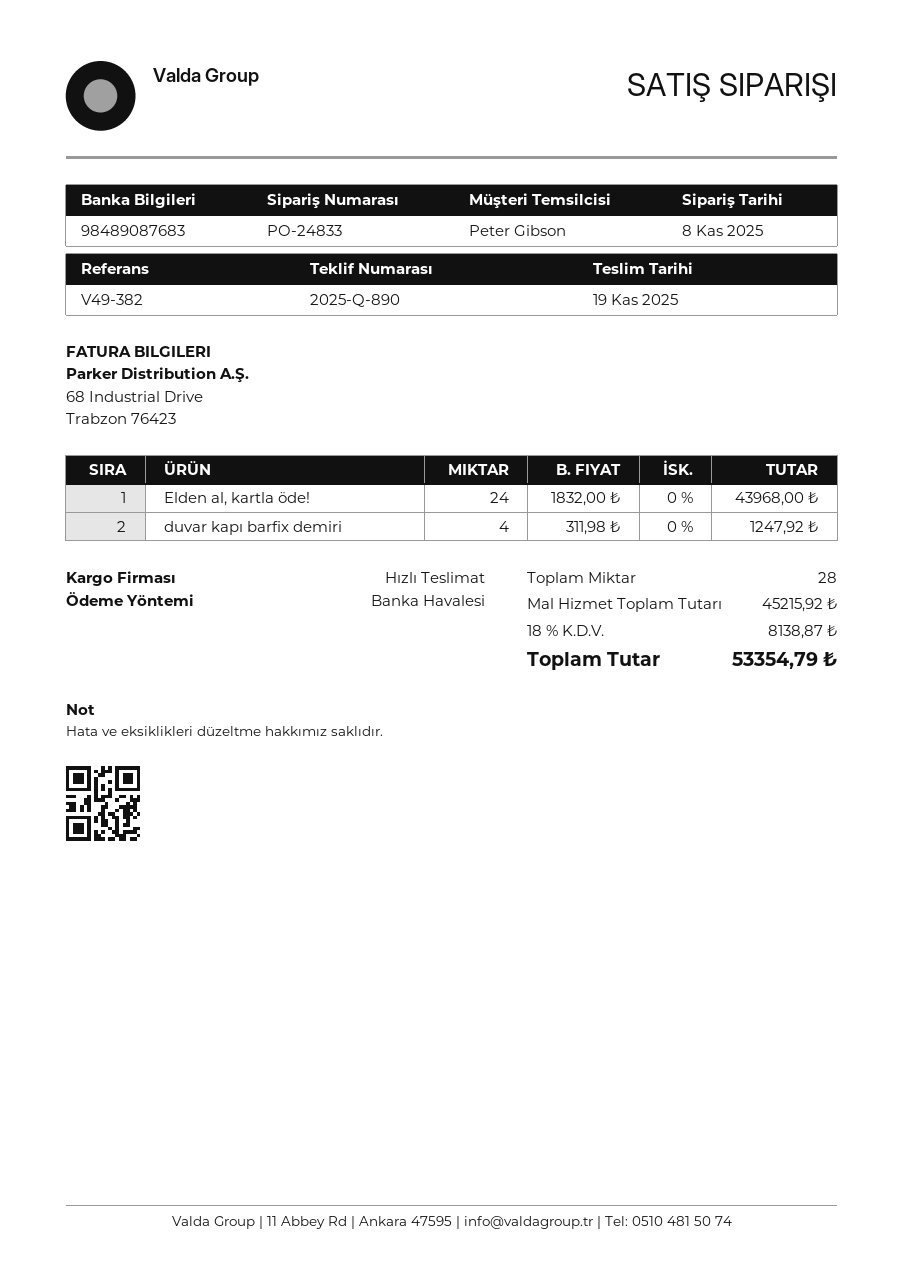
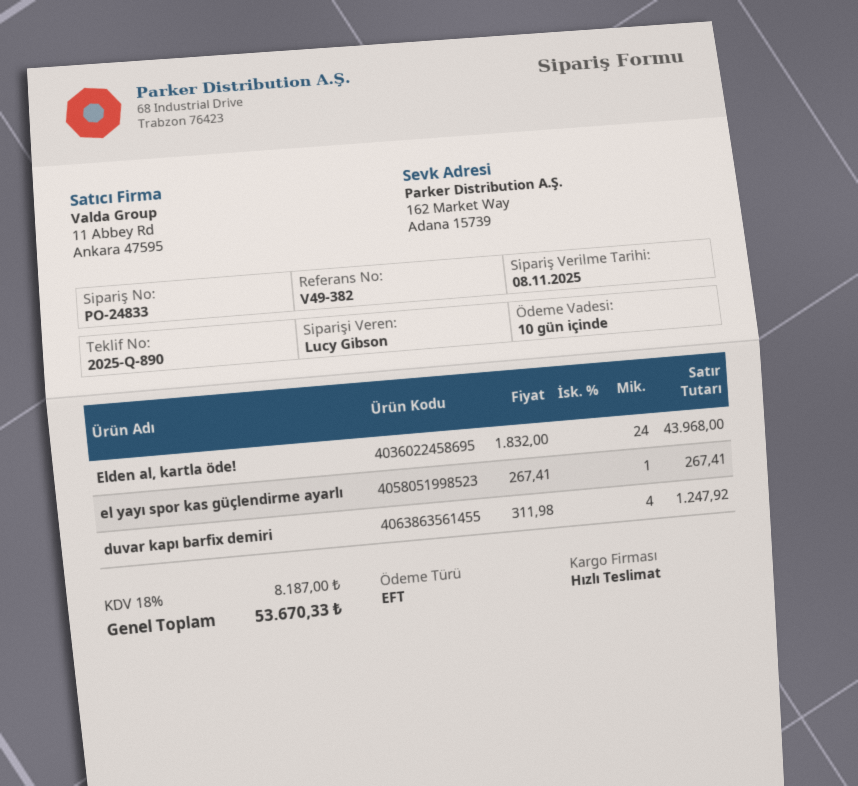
el yayı spor kas güçlendirme ayarlı: none -> 1 x 267.41 = 267.41
tax: 18% = 8138.87 -> 18% = 8187.00
total: 53354.79 -> 53670.33

